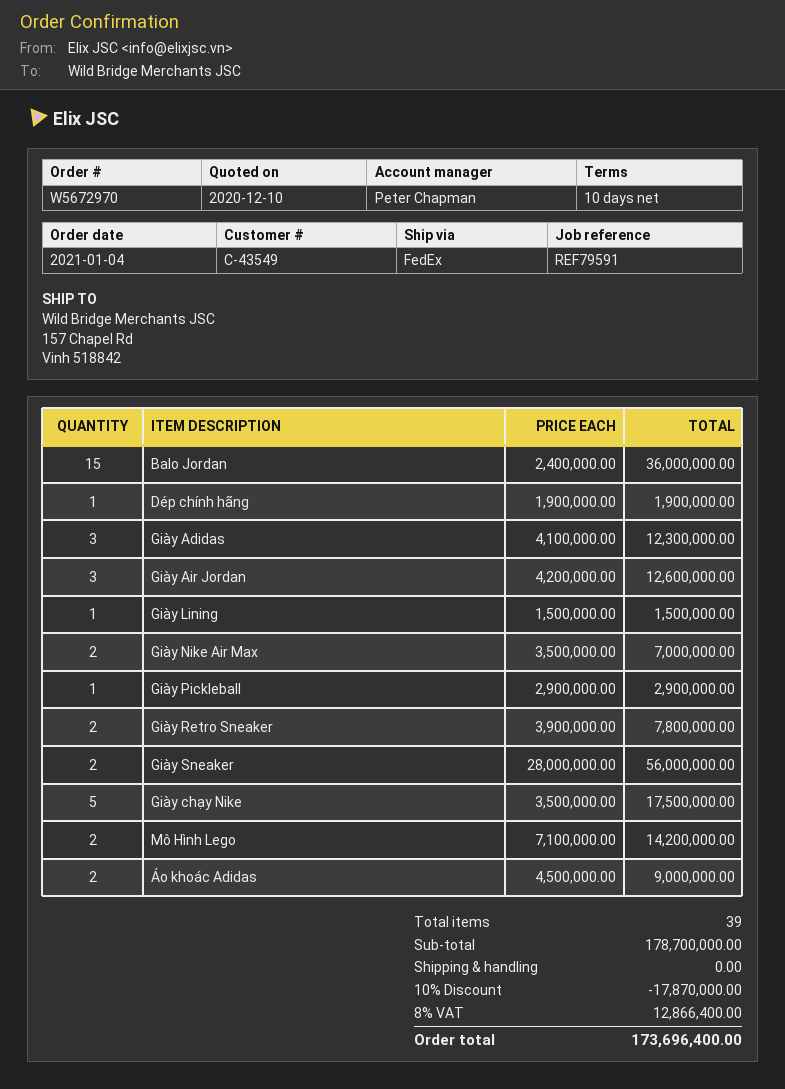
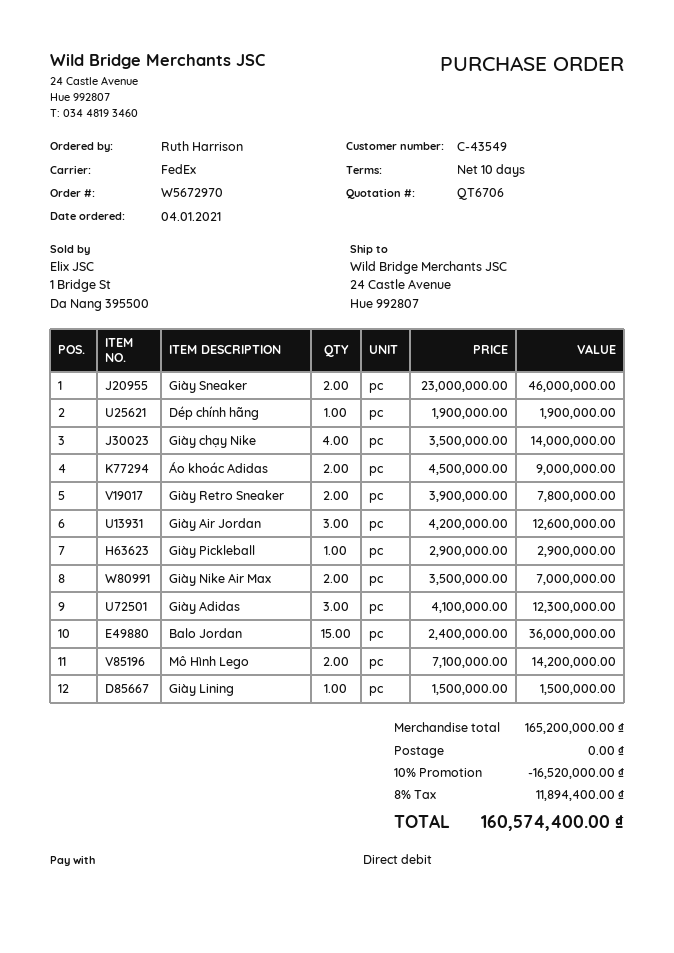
ship to: 157 Chapel Rd, Vinh 518842 -> 24 Castle Avenue, Hue 992807
Giày Sneaker: 2 x 28000000.00 = 56000000.00 -> 2 x 23000000.00 = 46000000.00
Giày chạy Nike: 5 x 3500000.00 = 17500000.00 -> 4 x 3500000.00 = 14000000.00
subtotal: 178700000.00 -> 165200000.00
discount: 10% = 17870000.00 -> 10% = 16520000.00
tax: 8% = 12866400.00 -> 8% = 11894400.00
total: 173696400.00 -> 160574400.00

